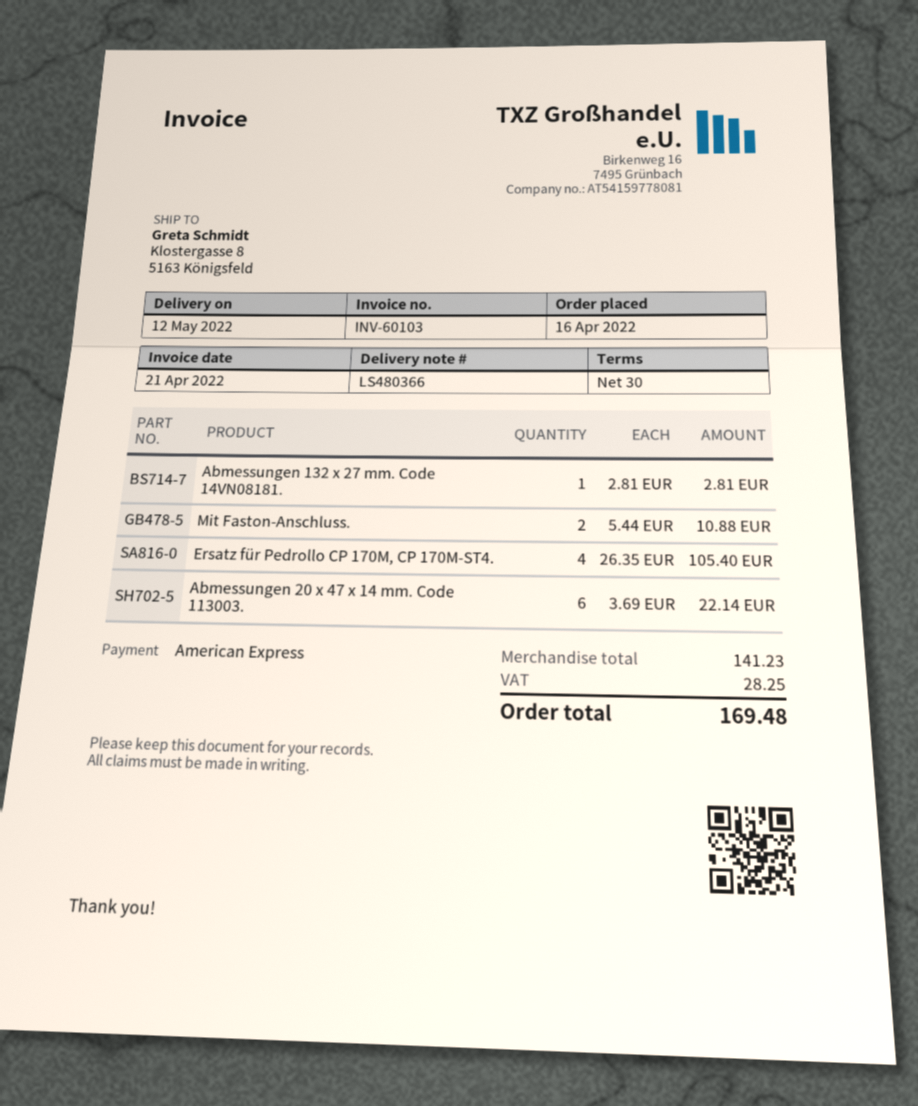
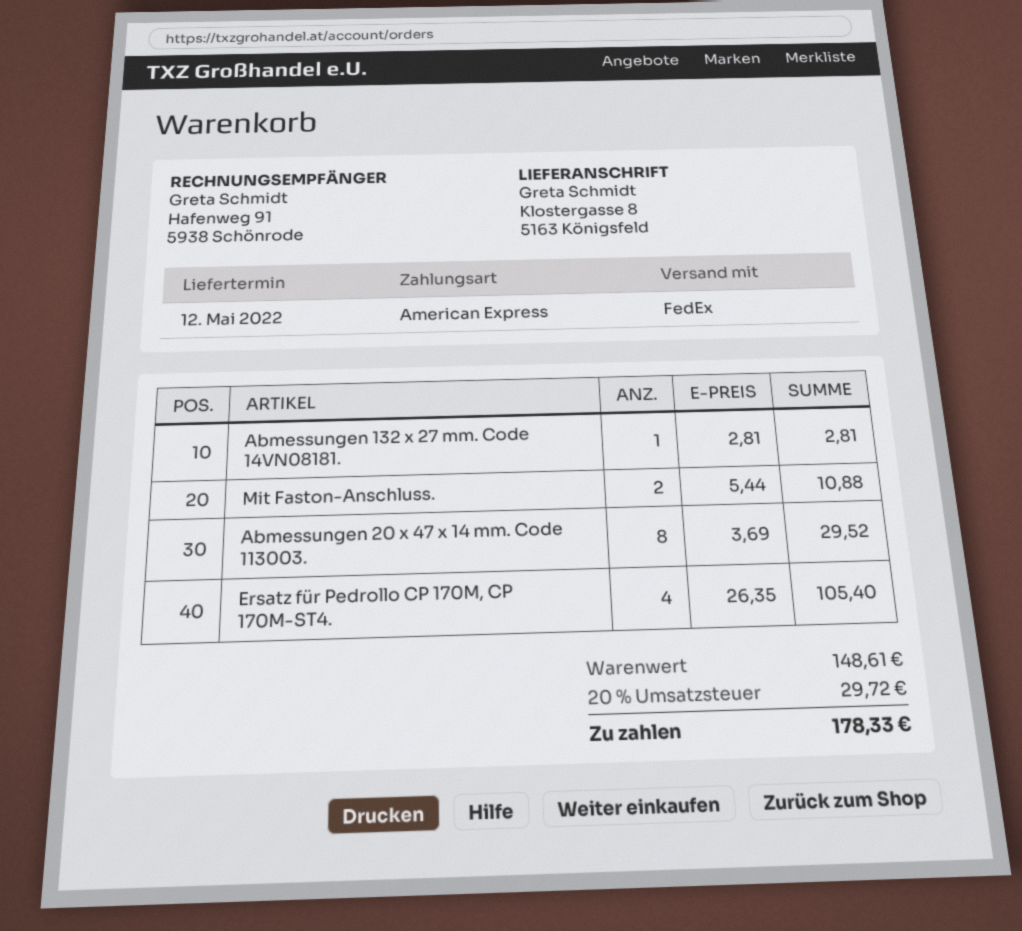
Abmessungen 20 x 47 x 14 mm. Code 113003.: 6 x 3.69 = 22.14 -> 8 x 3.69 = 29.52
subtotal: 141.23 -> 148.61
tax: 28.25 -> 29.72
total: 169.48 -> 178.33

